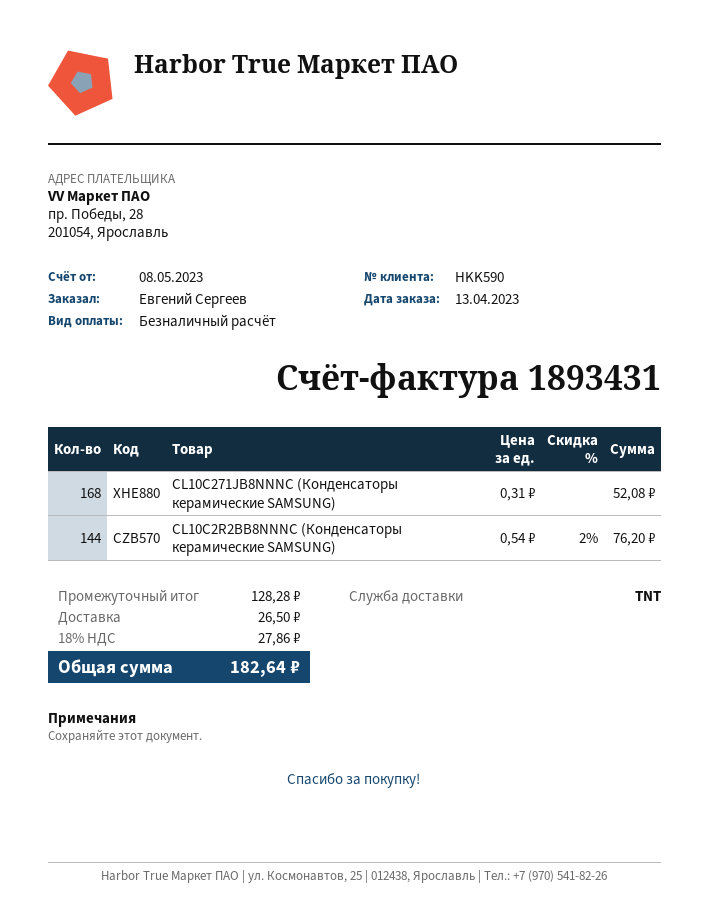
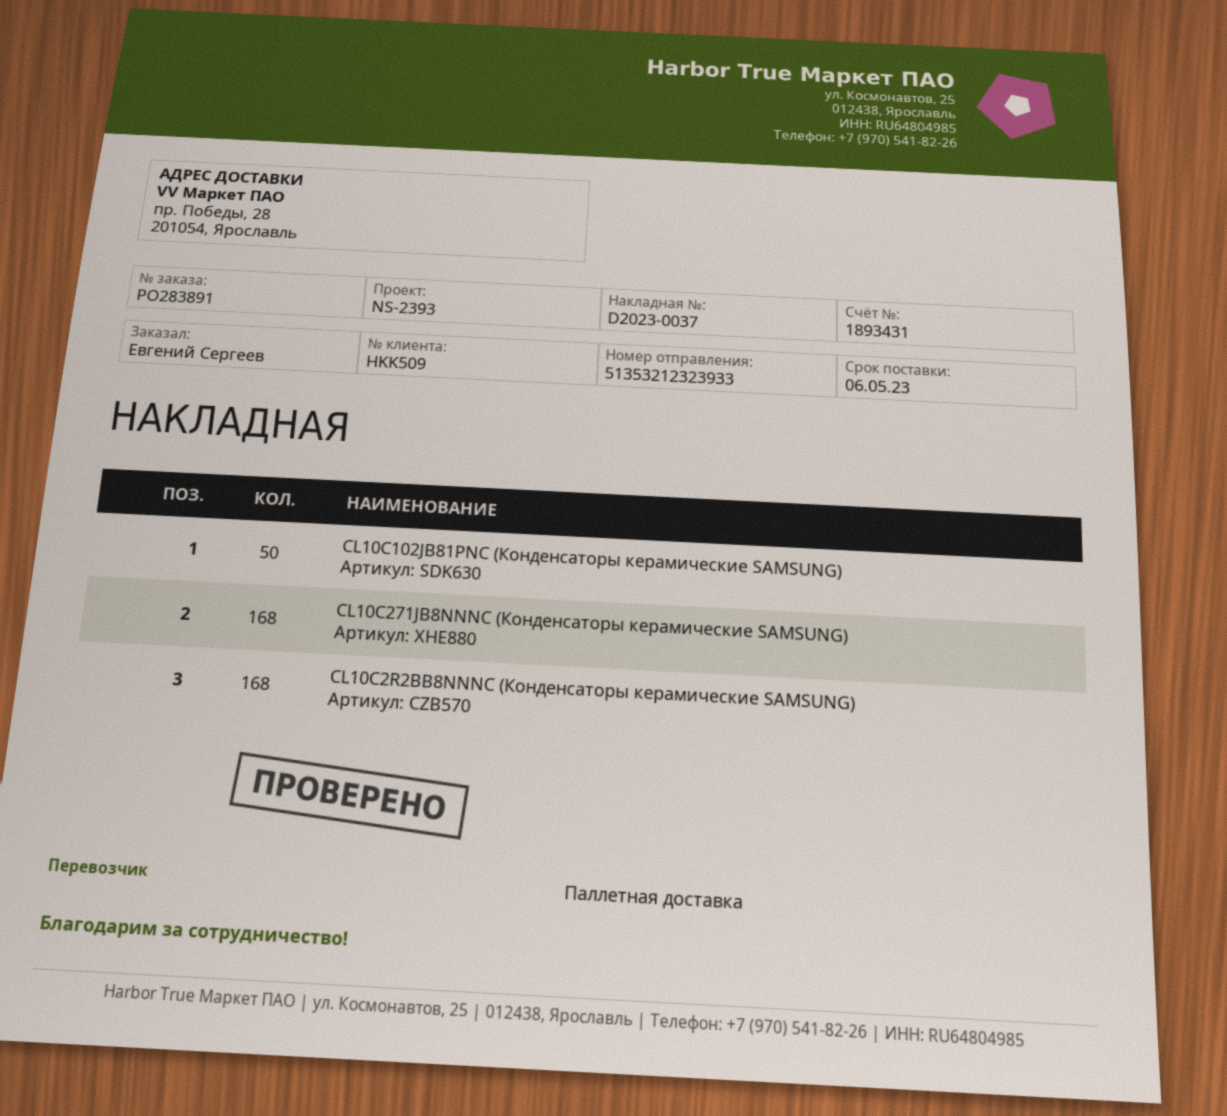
customer number: HKK590 -> HKK509
shipping method: TNT -> pallet freight
CL10C2R2BB8NNNC (Конденсаторы керамические SAMSUNG): 144 -> 168
CL10C102JB81PNC (Конденсаторы керамические SAMSUNG): none -> 50

